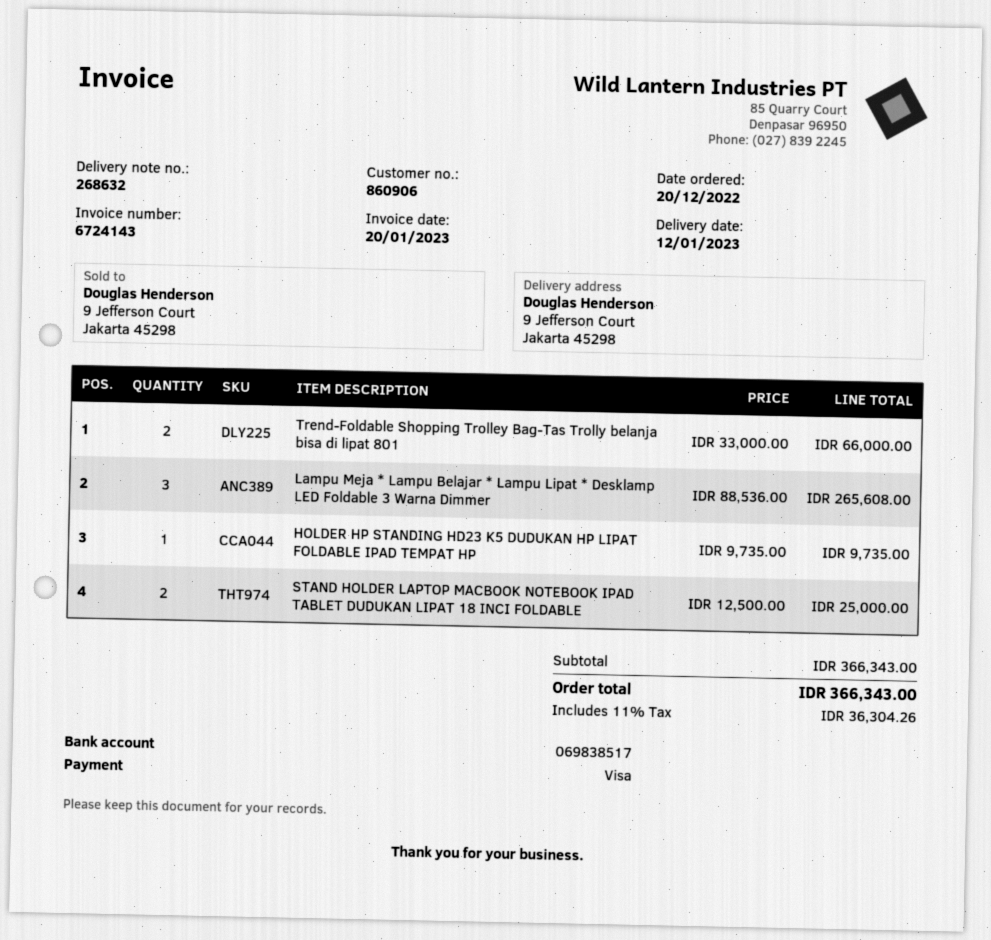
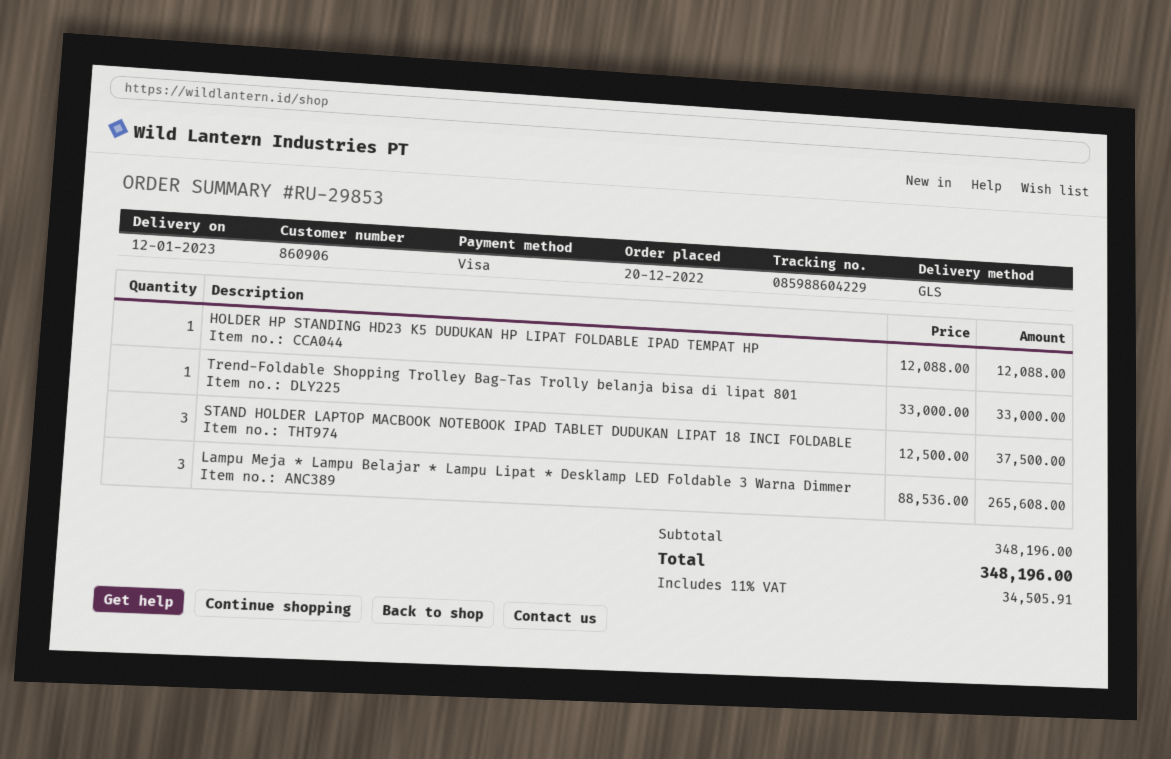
Trend-Foldable Shopping Trolley Bag-Tas Trolly belanja bisa di lipat 801: 2 x 33000.00 = 66000.00 -> 1 x 33000.00 = 33000.00
HOLDER HP STANDING HD23 K5 DUDUKAN HP LIPAT FOLDABLE IPAD TEMPAT HP: 1 x 9735.00 = 9735.00 -> 1 x 12088.00 = 12088.00
STAND HOLDER LAPTOP MACBOOK NOTEBOOK IPAD TABLET DUDUKAN LIPAT 18 INCI FOLDABLE: 2 x 12500.00 = 25000.00 -> 3 x 12500.00 = 37500.00
subtotal: 366343.00 -> 348196.00
tax: 11% = 36304.26 -> 11% = 34505.91
total: 366343.00 -> 348196.00

